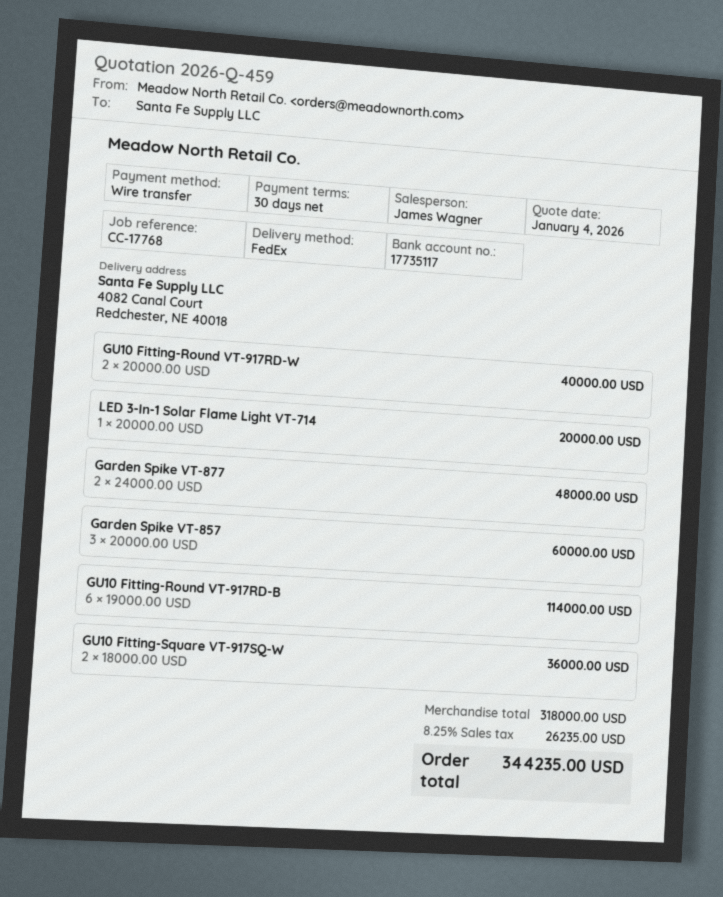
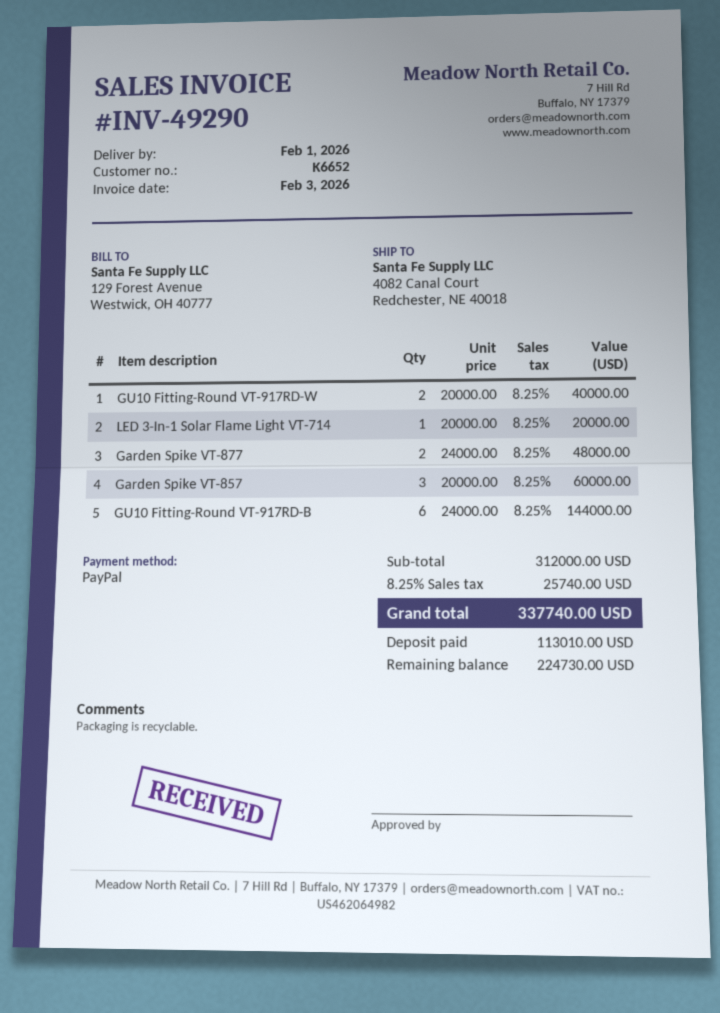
payment method: bank transfer -> PayPal
GU10 Fitting-Round VT-917RD-B: 6 x 19000.00 = 114000.00 -> 6 x 24000.00 = 144000.00
GU10 Fitting-Square VT-917SQ-W: 2 x 18000.00 = 36000.00 -> none
subtotal: 318000.00 -> 312000.00
tax: 8.25% = 26235.00 -> 8.25% = 25740.00
total: 344235.00 -> 337740.00

